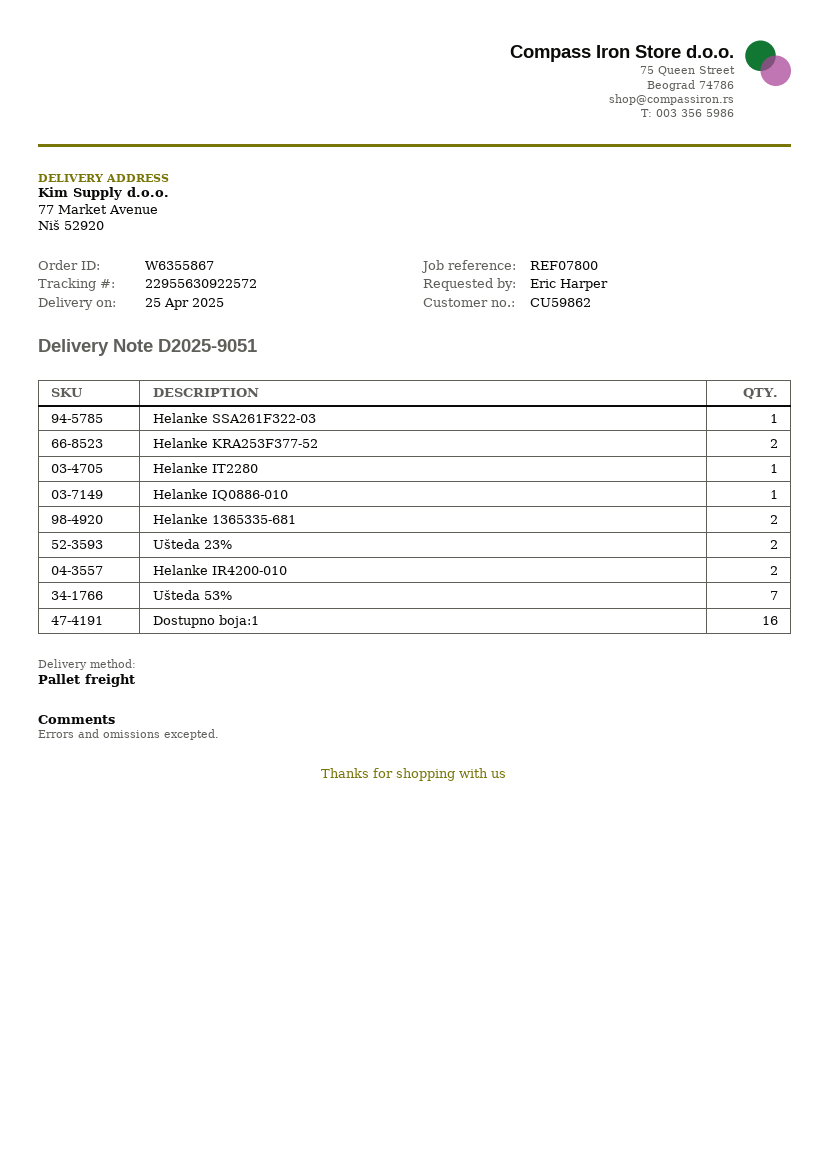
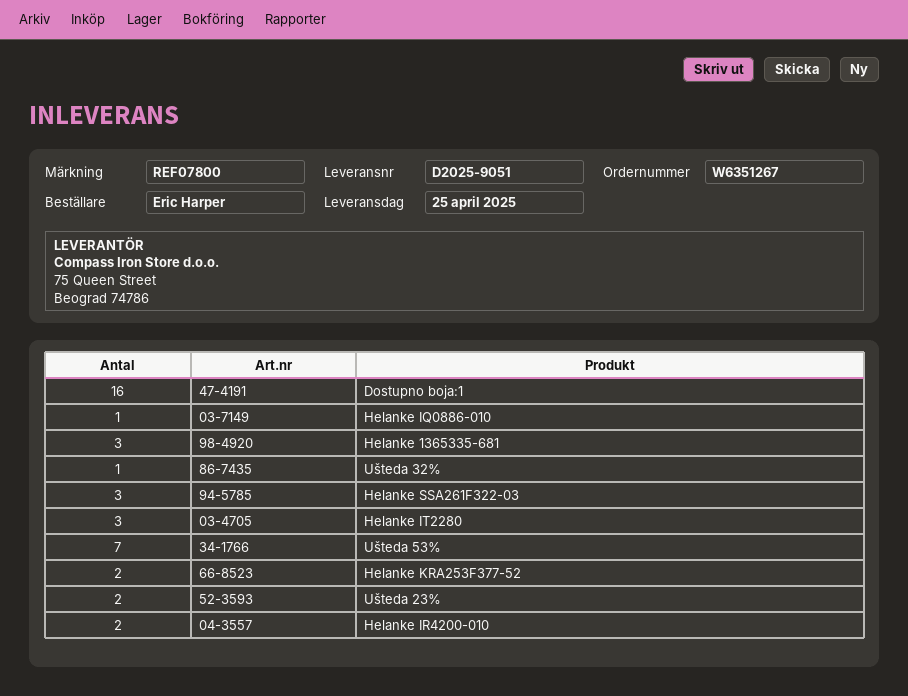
order number: W6355867 -> W6351267
Helanke SSA261F322-03: 1 -> 3
Helanke IT2280: 1 -> 3
Helanke 1365335-681: 2 -> 3
Ušteda 32%: none -> 1

